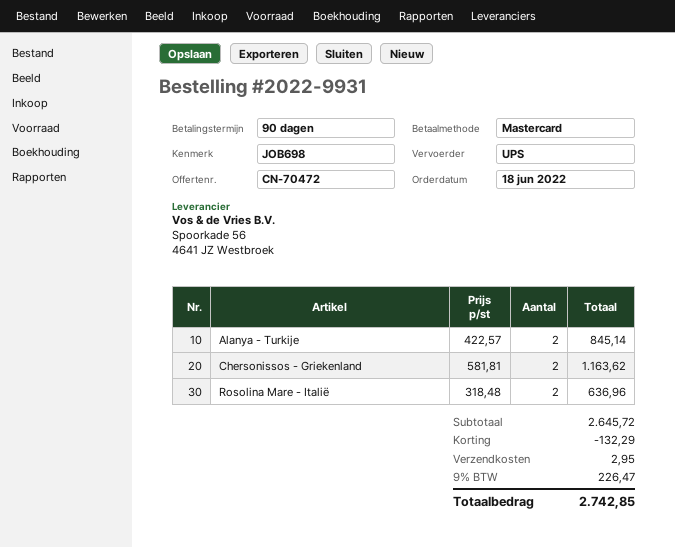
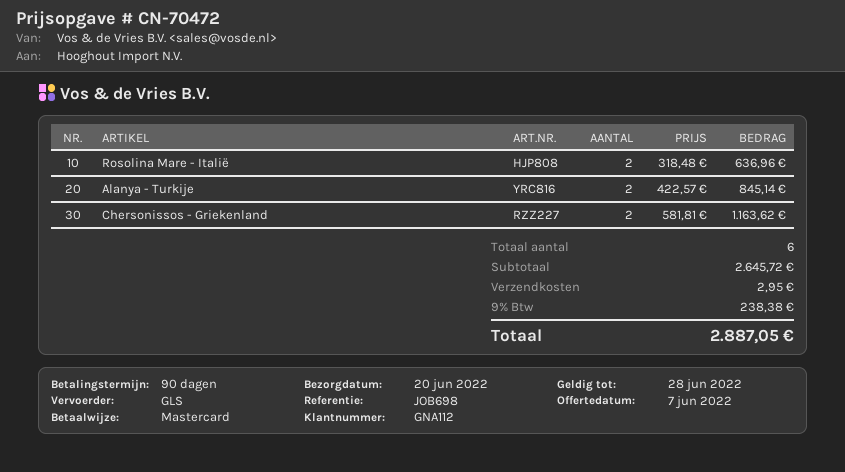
shipping method: UPS -> GLS
discount: 132.29 -> none
tax: 9% = 226.47 -> 9% = 238.38
total: 2742.85 -> 2887.05

